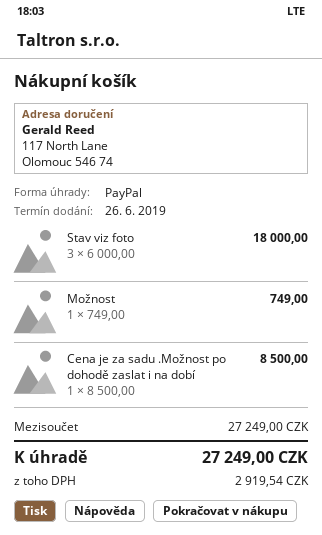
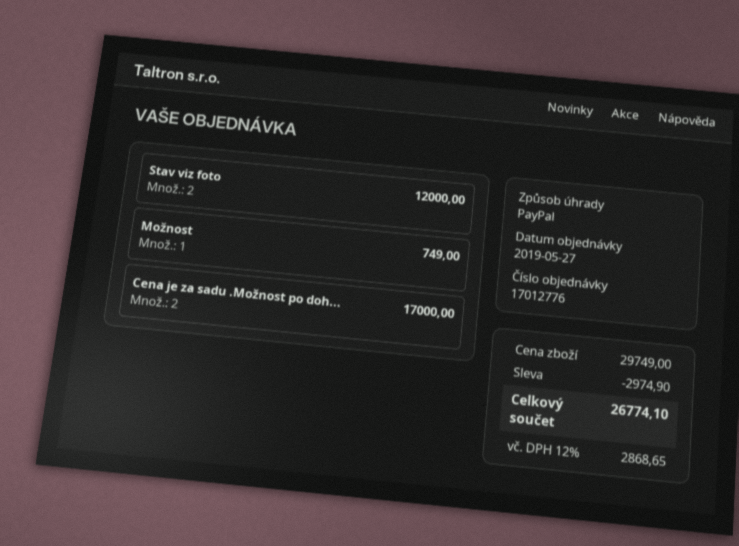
Stav viz foto: 3 for 18000.00 -> 2 for 12000.00
Cena je za sadu .Možnost po dohodě zaslat i na dobí: 1 for 8500.00 -> 2 for 17000.00
subtotal: 27249.00 -> 29749.00
discount: none -> 2974.90
tax: 2919.54 -> 2868.65
total: 27249.00 -> 26774.10

